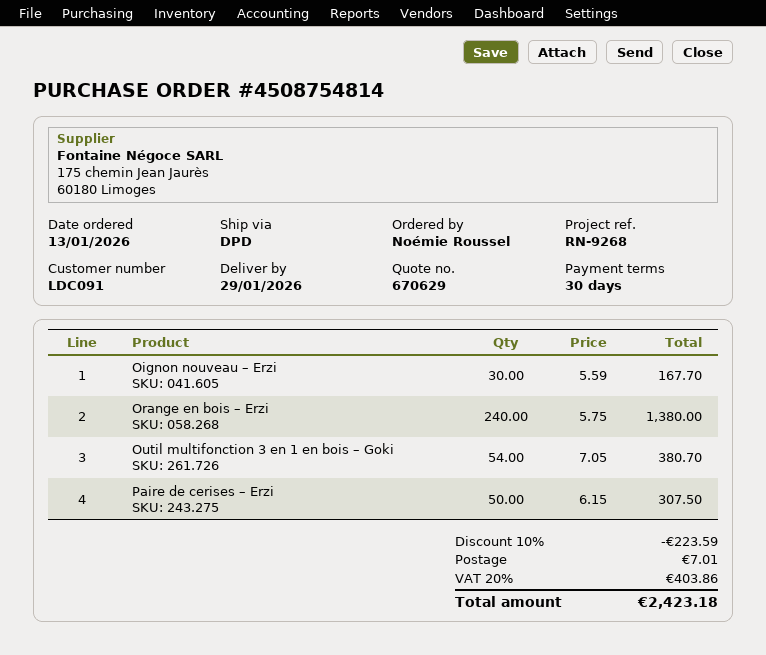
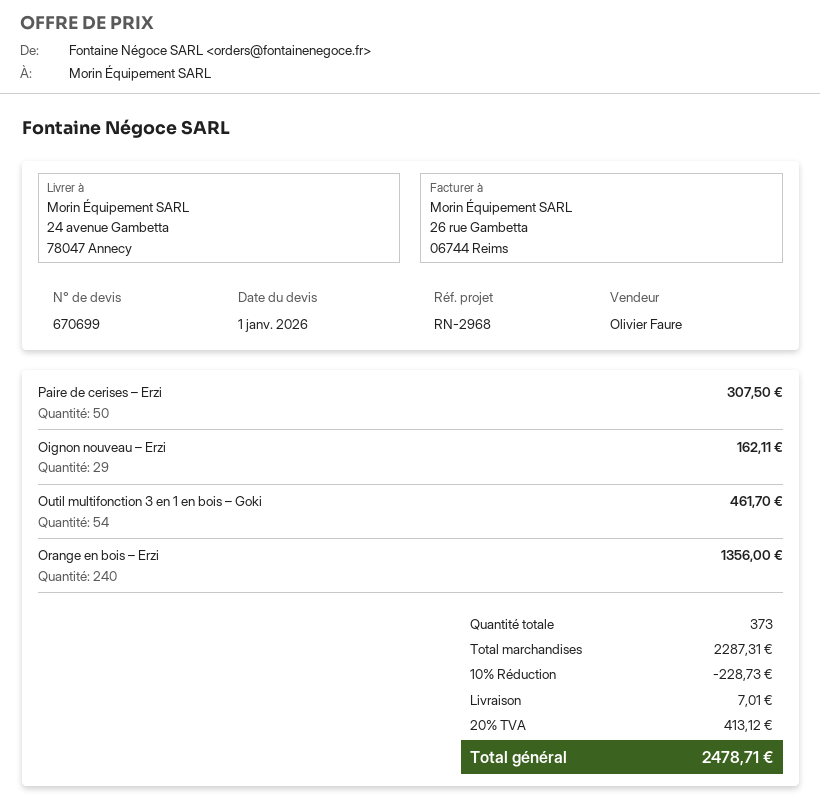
quote number: 670629 -> 670699
reference: RN-9268 -> RN-2968
Oignon nouveau – Erzi: 30 for 167.70 -> 29 for 162.11
Orange en bois – Erzi: 240 for 1380.00 -> 240 for 1356.00
Outil multifonction 3 en 1 en bois – Goki: 54 for 380.70 -> 54 for 461.70
discount: 10% = 223.59 -> 10% = 228.73
tax: 20% = 403.86 -> 20% = 413.12
total: 2423.18 -> 2478.71

